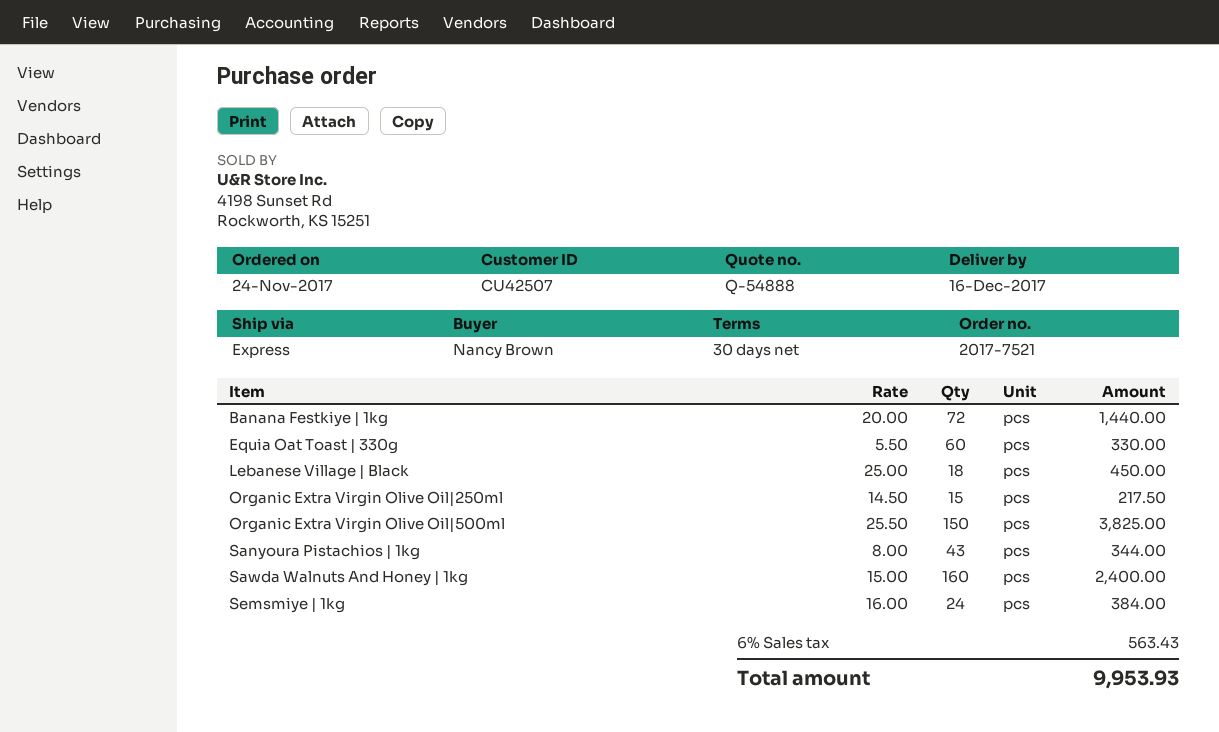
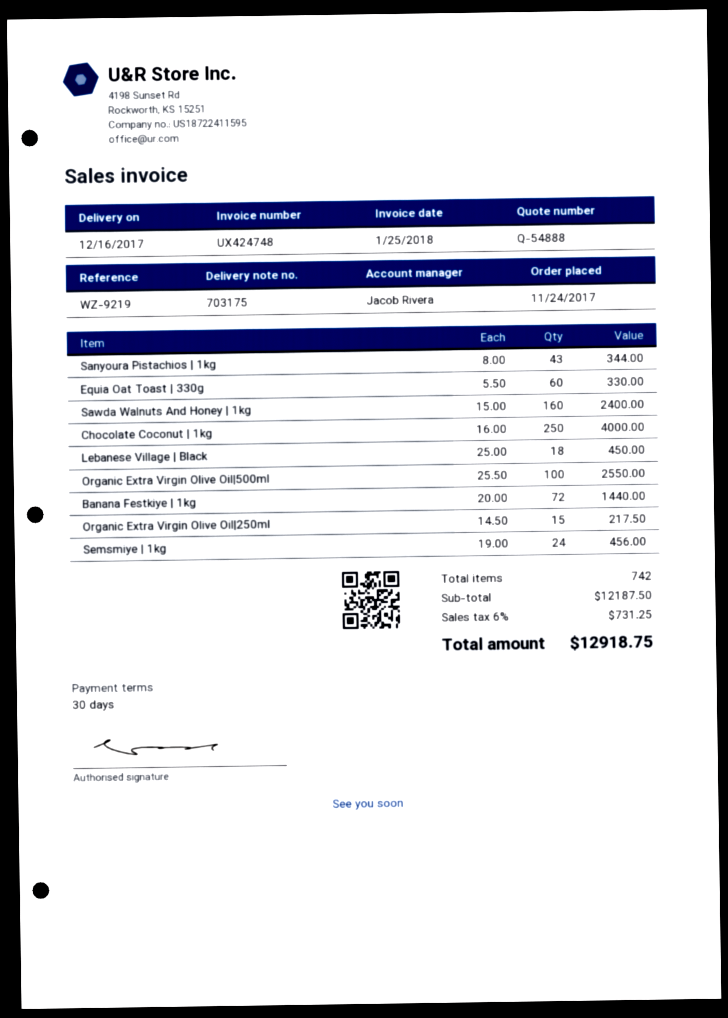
Organic Extra Virgin Olive Oil|500ml: 150 x 25.50 = 3825.00 -> 100 x 25.50 = 2550.00
Semsmiye | 1kg: 24 x 16.00 = 384.00 -> 24 x 19.00 = 456.00
Chocolate Coconut | 1kg: none -> 250 x 16.00 = 4000.00
tax: 6% = 563.43 -> 6% = 731.25
total: 9953.93 -> 12918.75

